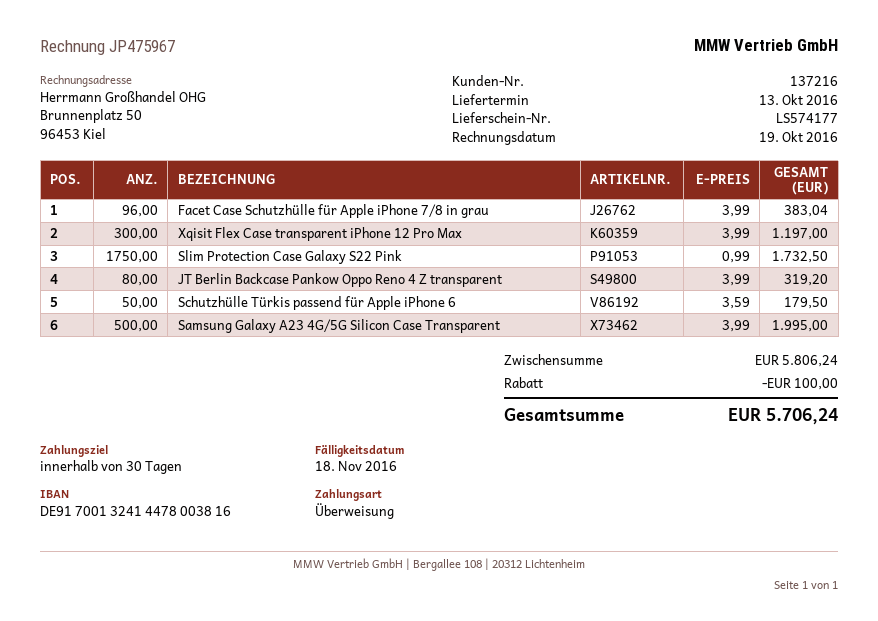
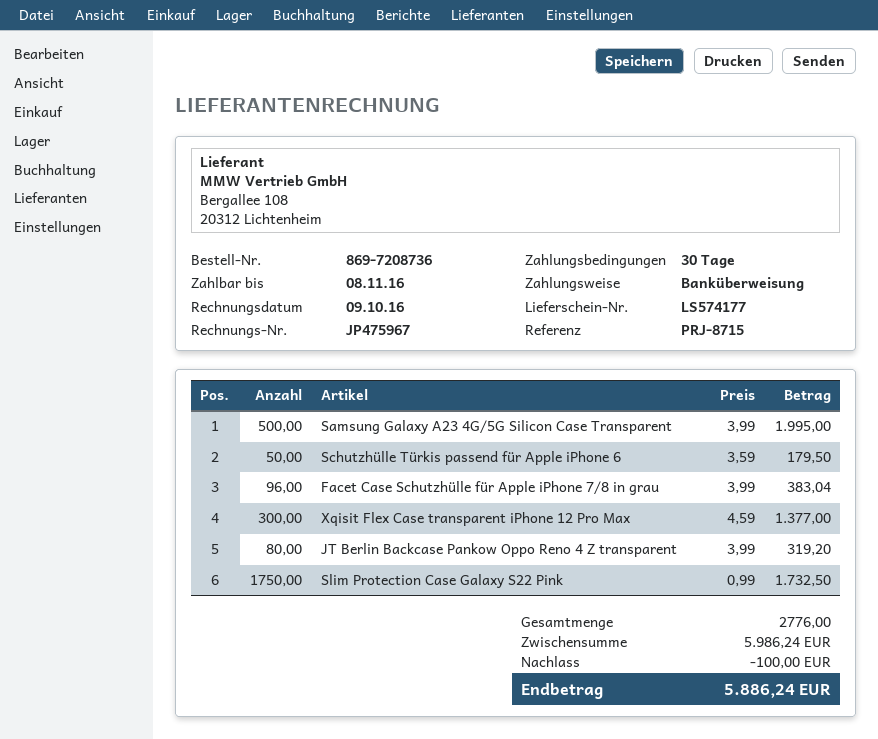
invoice date: 2016-10-19 -> 2016-10-09
due date: 2016-11-18 -> 2016-11-08
Xqisit Flex Case transparent iPhone 12 Pro Max: 300 x 3.99 = 1197.00 -> 300 x 4.59 = 1377.00
subtotal: 5806.24 -> 5986.24
total: 5706.24 -> 5886.24

